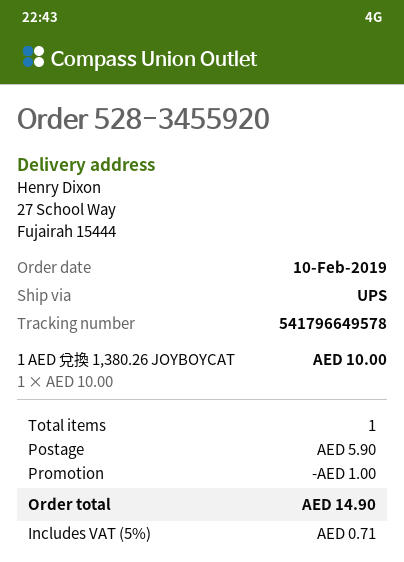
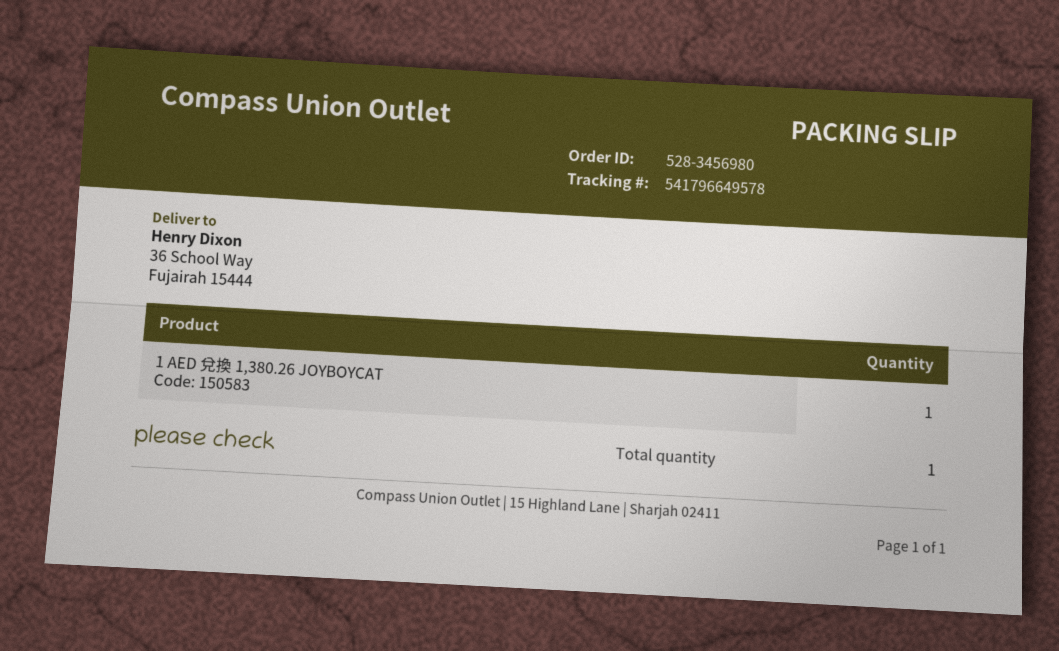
order number: 528-3455920 -> 528-3456980
ship to: 27 School Way, Fujairah 15444 -> 36 School Way, Fujairah 15444

